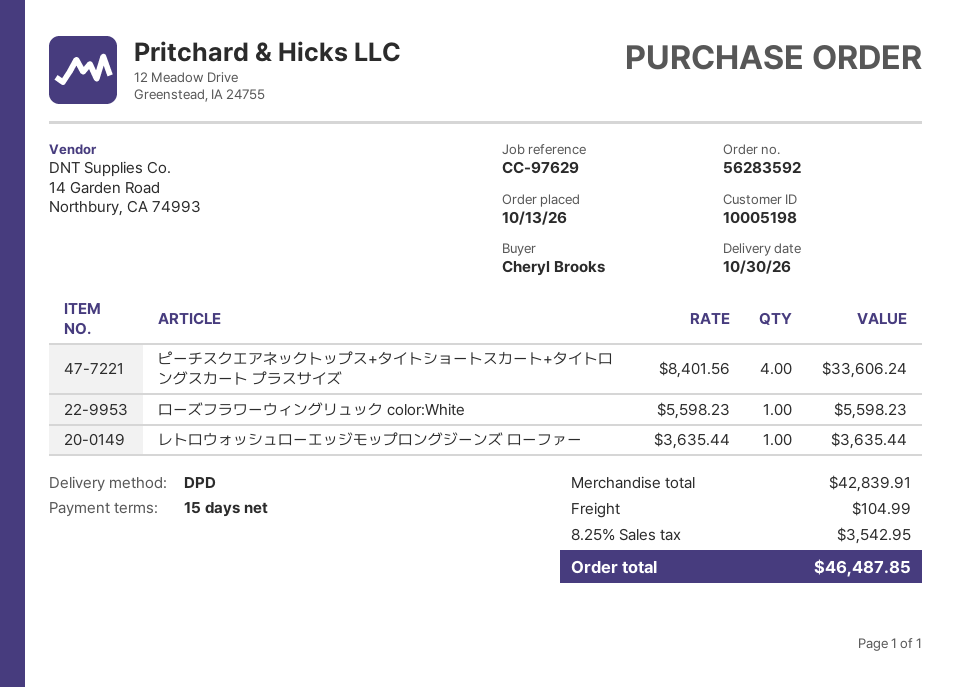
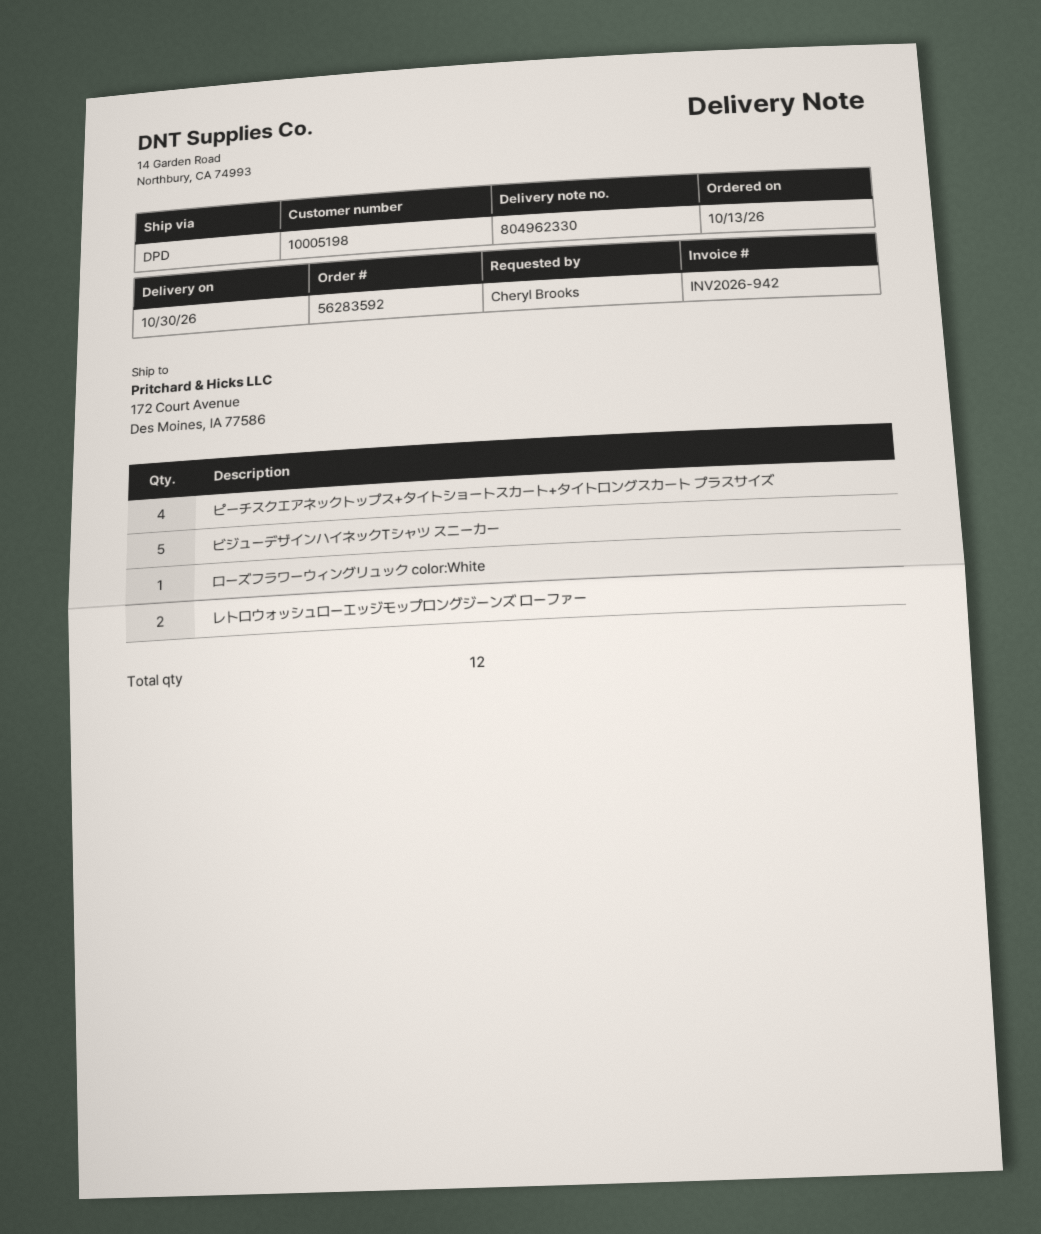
レトロウォッシュローエッジモップロングジーンズ ローファー: 1 -> 2
ビジューデザインハイネックTシャツ スニーカー: none -> 5

